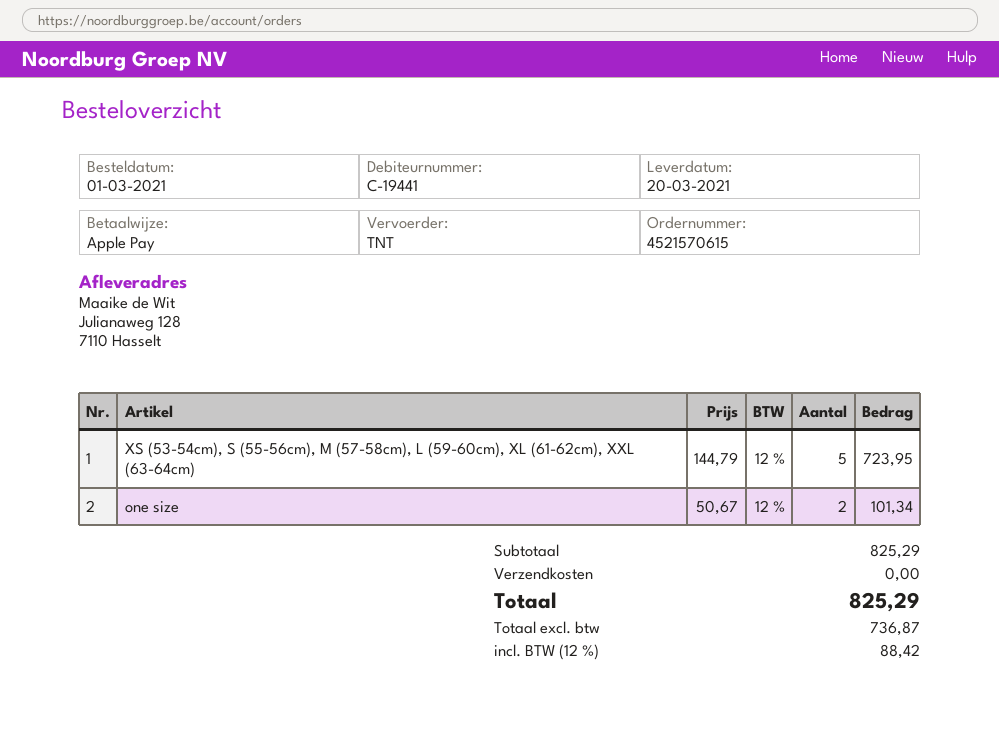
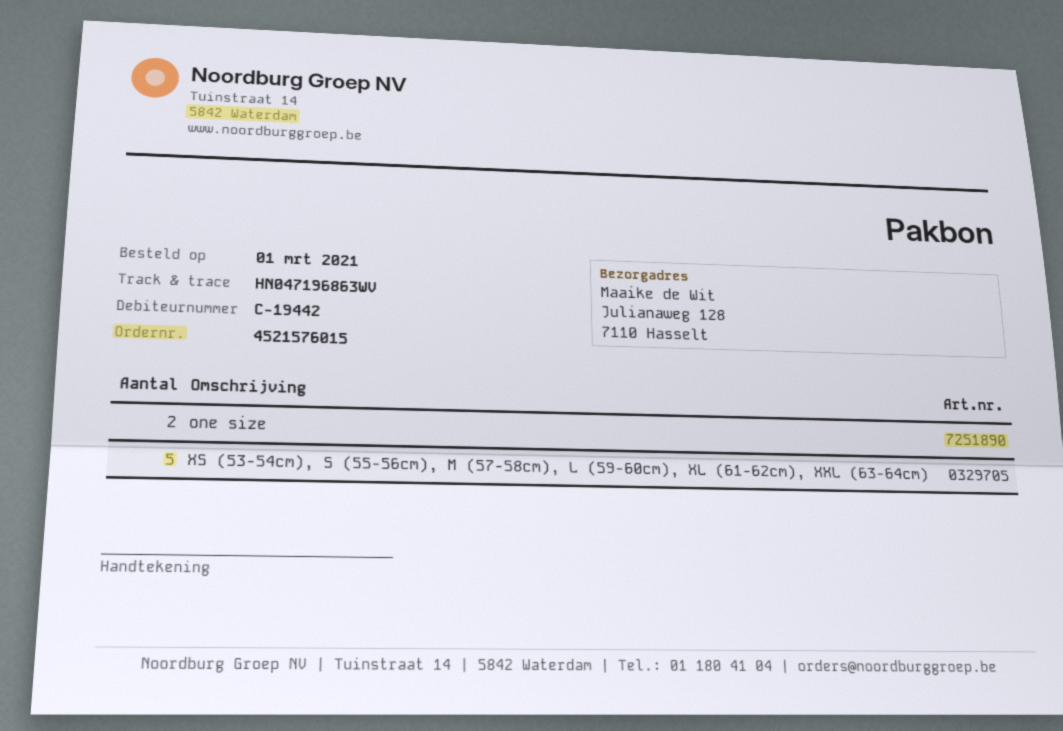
order number: 4521570615 -> 4521576015
customer number: C-19441 -> C-19442

